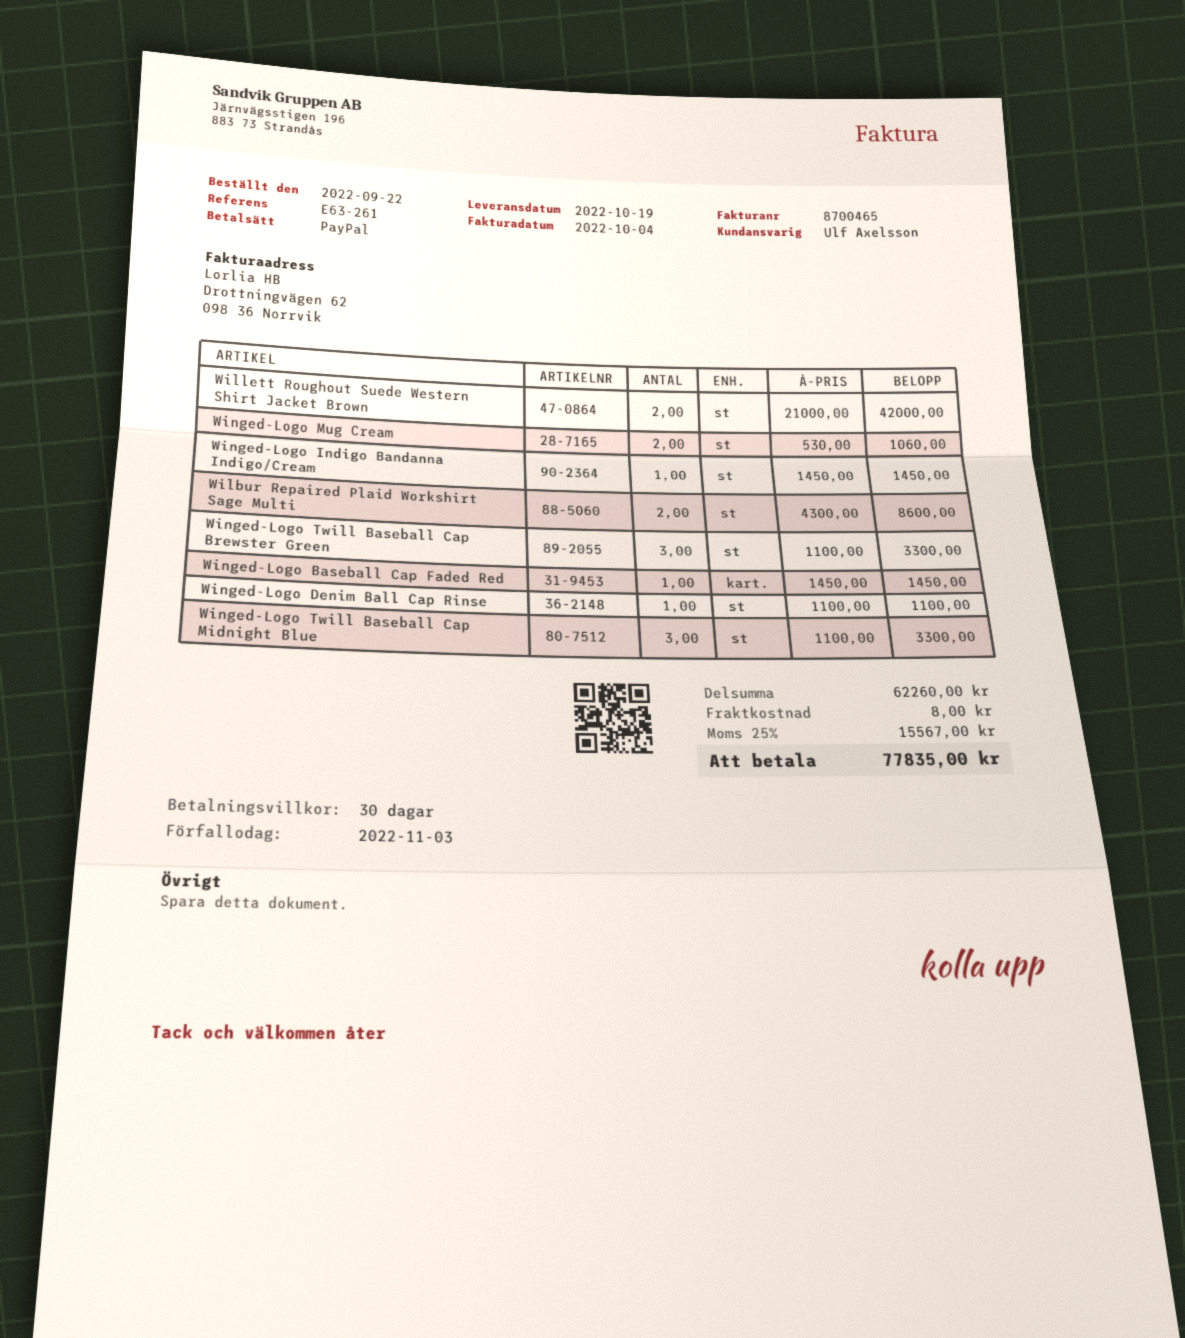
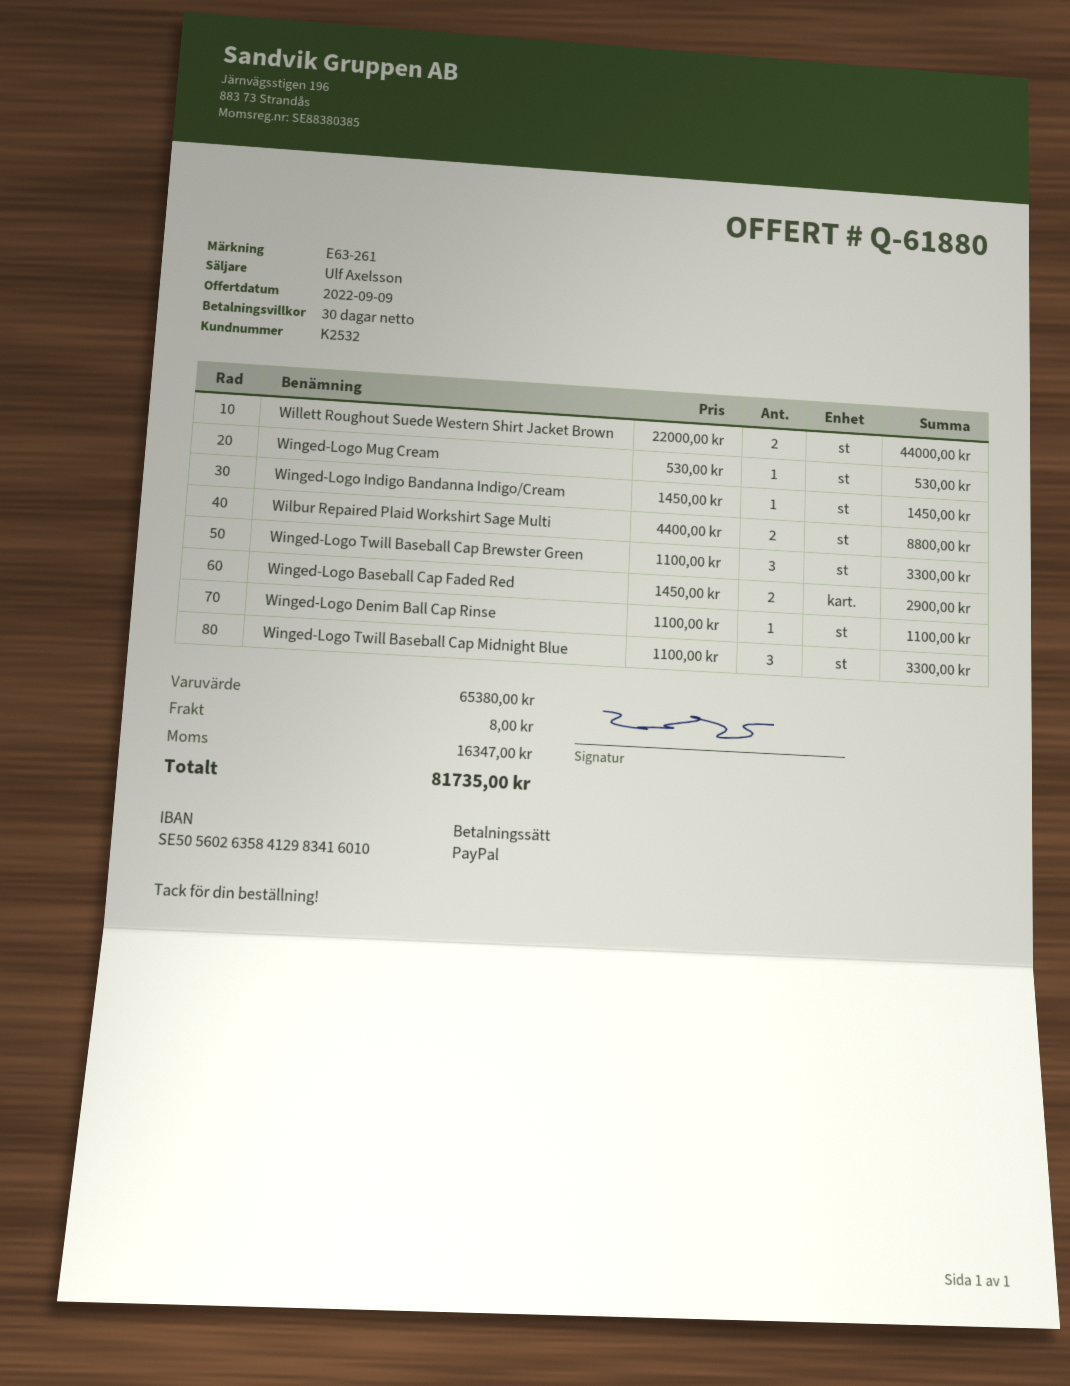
Willett Roughout Suede Western Shirt Jacket Brown: 2 x 21000.00 = 42000.00 -> 2 x 22000.00 = 44000.00
Winged-Logo Mug Cream: 2 x 530.00 = 1060.00 -> 1 x 530.00 = 530.00
Wilbur Repaired Plaid Workshirt Sage Multi: 2 x 4300.00 = 8600.00 -> 2 x 4400.00 = 8800.00
Winged-Logo Baseball Cap Faded Red: 1 x 1450.00 = 1450.00 -> 2 x 1450.00 = 2900.00
subtotal: 62260.00 -> 65380.00
tax: 15567.00 -> 16347.00
total: 77835.00 -> 81735.00

